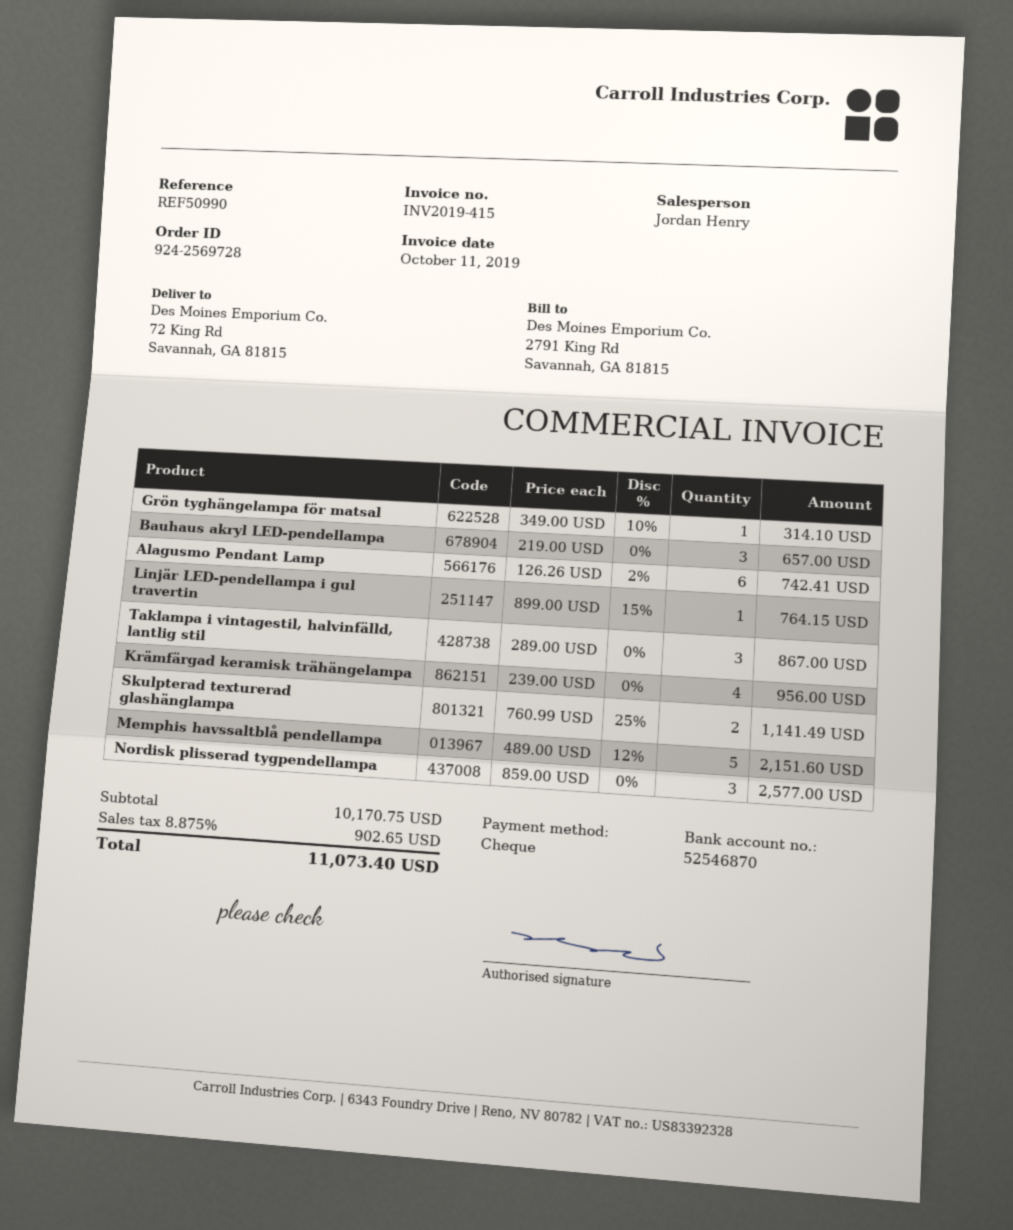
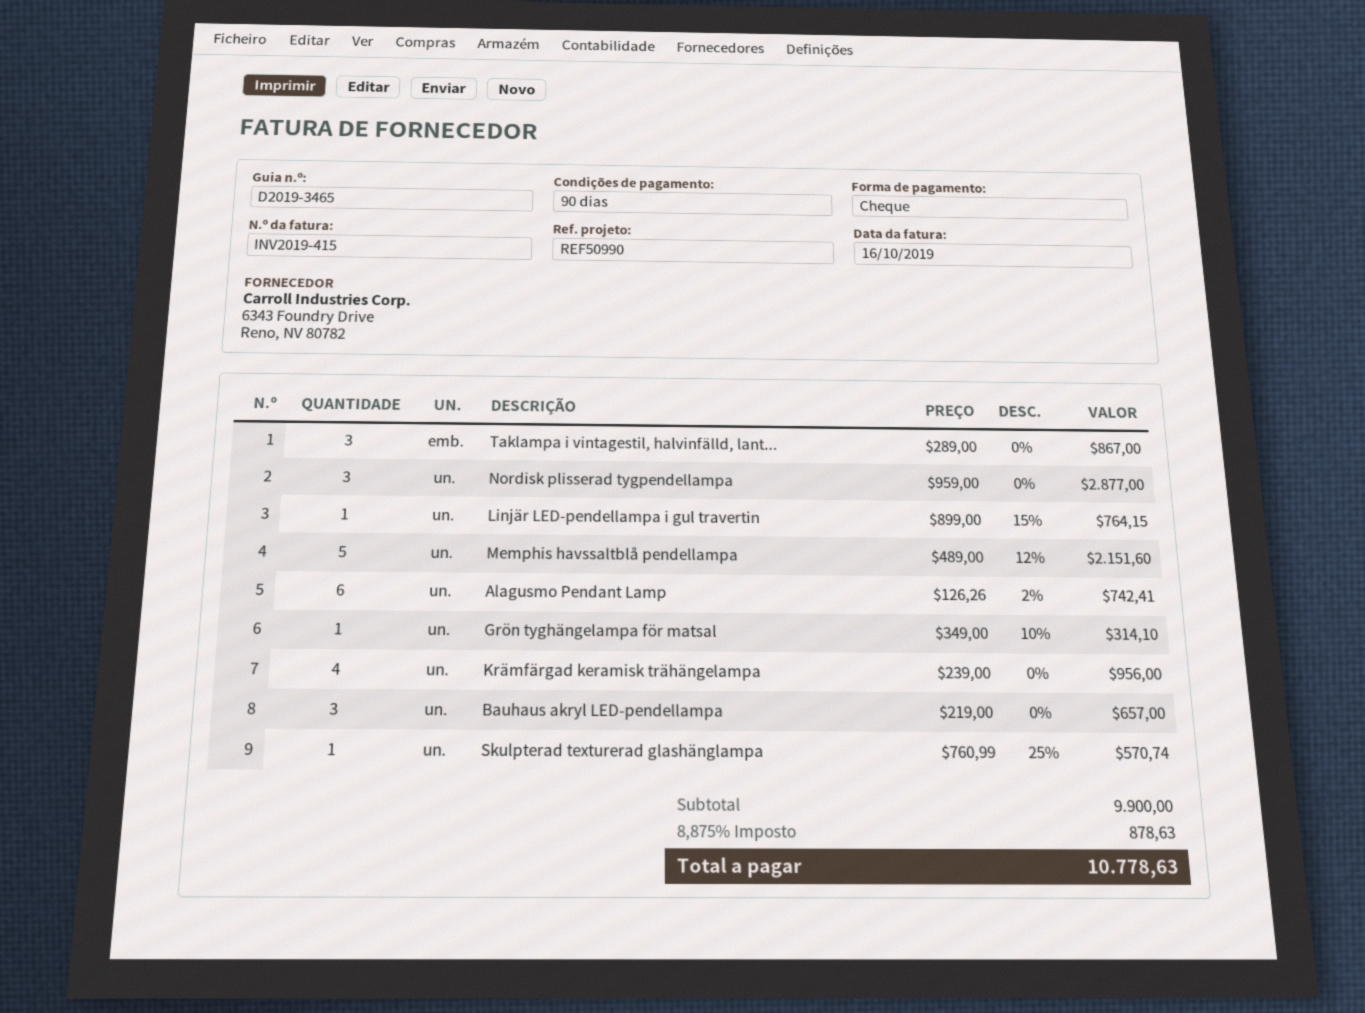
invoice date: 2019-10-11 -> 2019-10-16
Skulpterad texturerad glashänglampa: 2 x 760.99 - 25% = 1141.49 -> 1 x 760.99 - 25% = 570.74
Nordisk plisserad tygpendellampa: 3 x 859.00 = 2577.00 -> 3 x 959.00 = 2877.00
subtotal: 10170.75 -> 9900.00
tax: 8.875% = 902.65 -> 8.875% = 878.63
total: 11073.40 -> 10778.63

